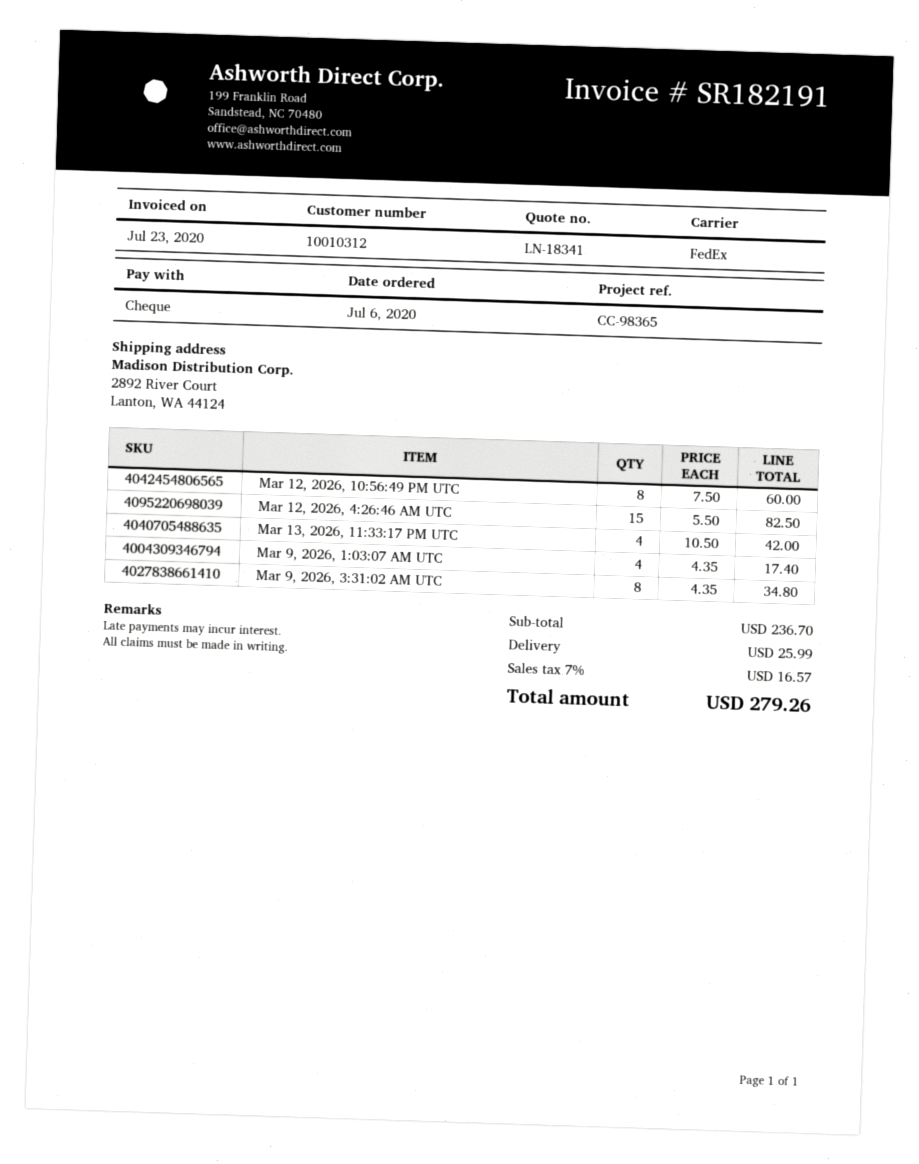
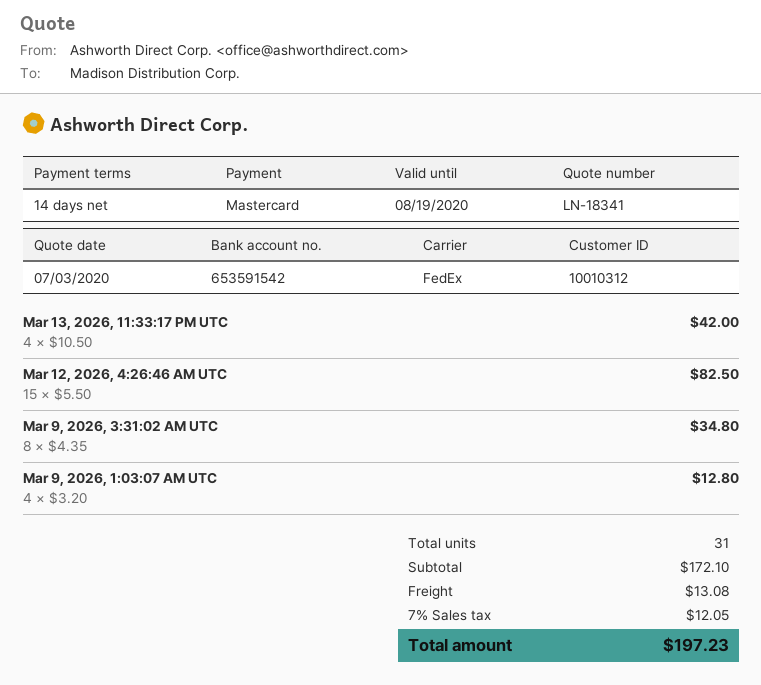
payment method: cheque -> Mastercard
Mar 12, 2026, 10:56:49 PM UTC: 8 x 7.50 = 60.00 -> none
Mar 9, 2026, 1:03:07 AM UTC: 4 x 4.35 = 17.40 -> 4 x 3.20 = 12.80
subtotal: 236.70 -> 172.10
shipping: 25.99 -> 13.08
tax: 7% = 16.57 -> 7% = 12.05
total: 279.26 -> 197.23

